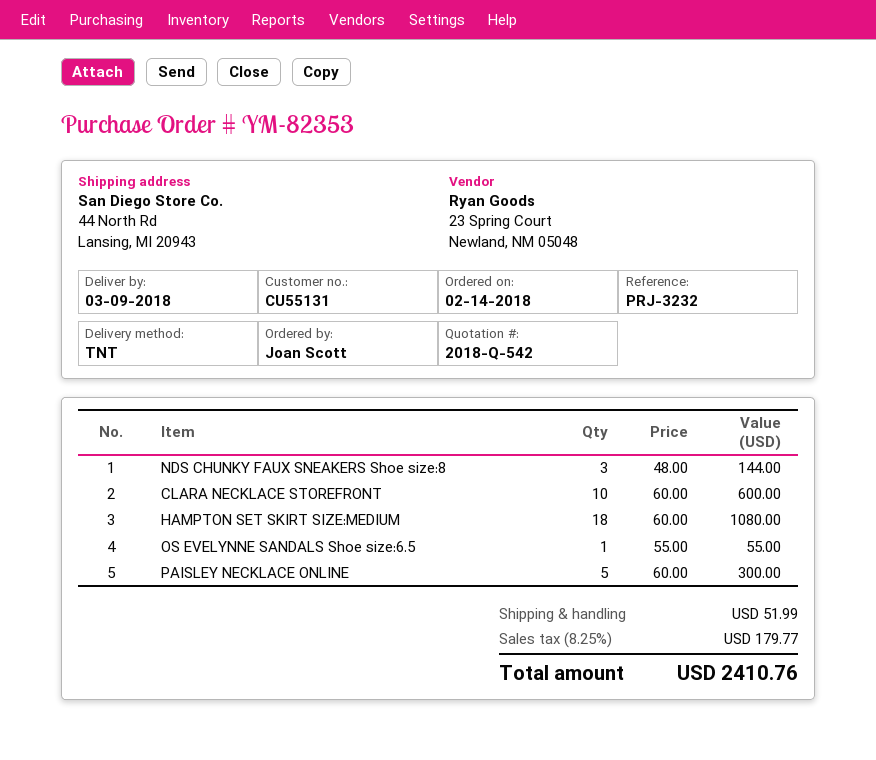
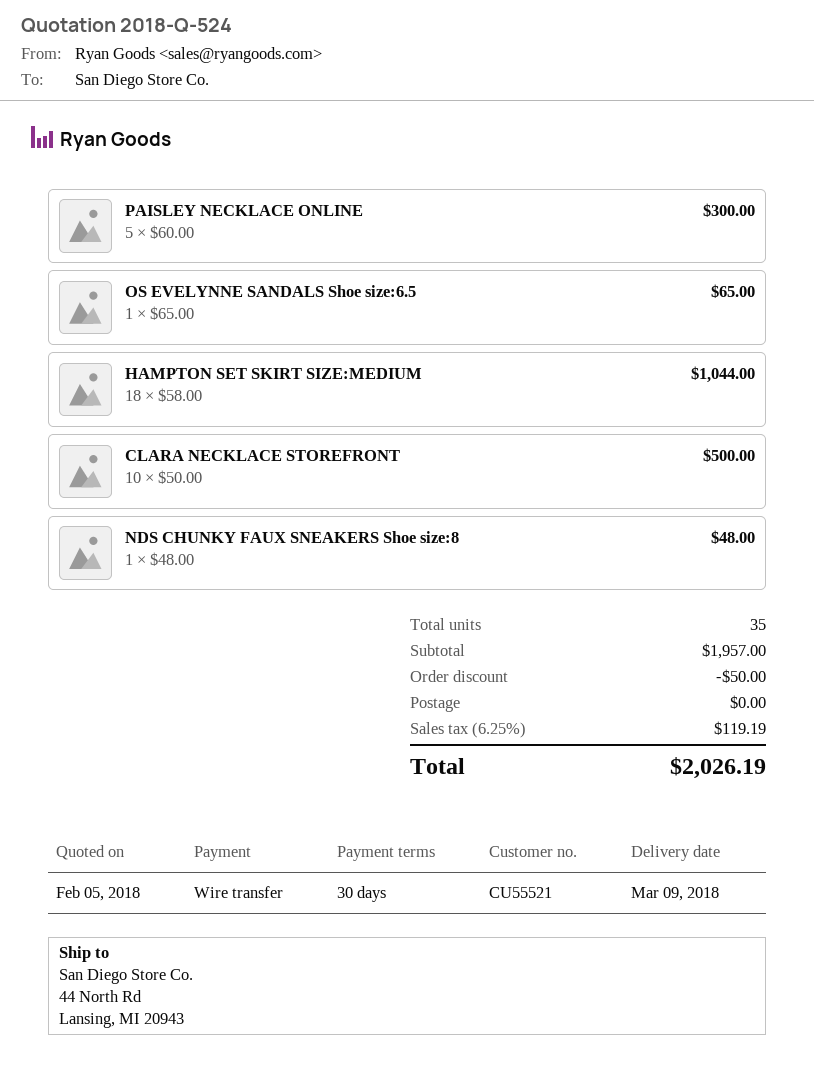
quote number: 2018-Q-542 -> 2018-Q-524
customer number: CU55131 -> CU55521
NDS CHUNKY FAUX SNEAKERS Shoe size:8: 3 x 48.00 = 144.00 -> 1 x 48.00 = 48.00
CLARA NECKLACE STOREFRONT: 10 x 60.00 = 600.00 -> 10 x 50.00 = 500.00
HAMPTON SET SKIRT SIZE:MEDIUM: 18 x 60.00 = 1080.00 -> 18 x 58.00 = 1044.00
OS EVELYNNE SANDALS Shoe size:6.5: 1 x 55.00 = 55.00 -> 1 x 65.00 = 65.00
discount: none -> 50.00
shipping: 51.99 -> 0.00
tax: 8.25% = 179.77 -> 6.25% = 119.19
total: 2410.76 -> 2026.19

